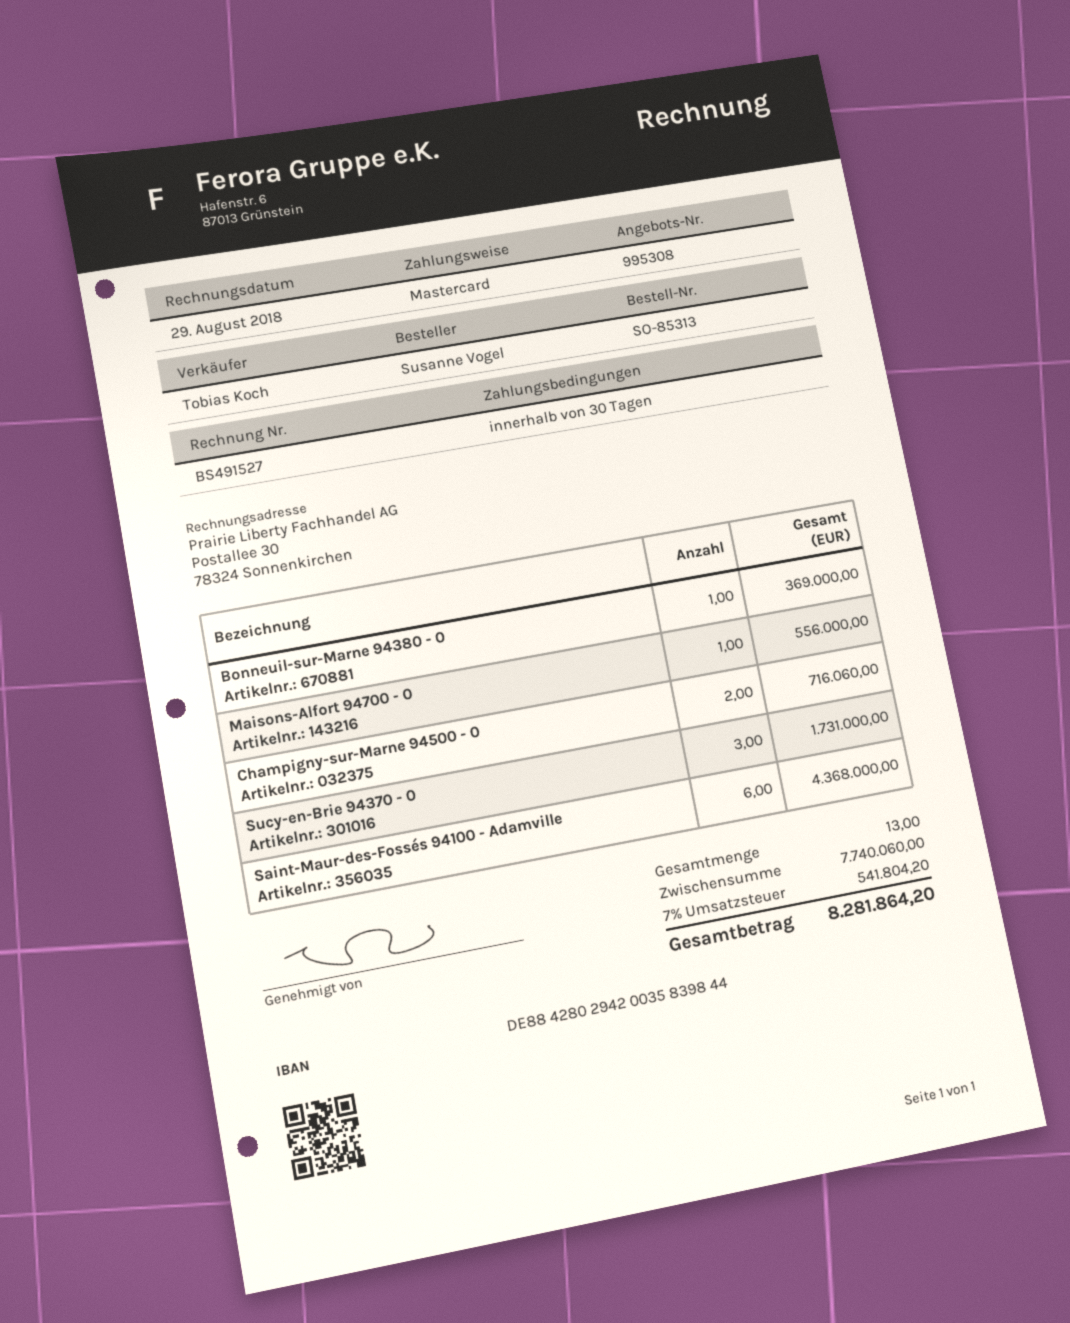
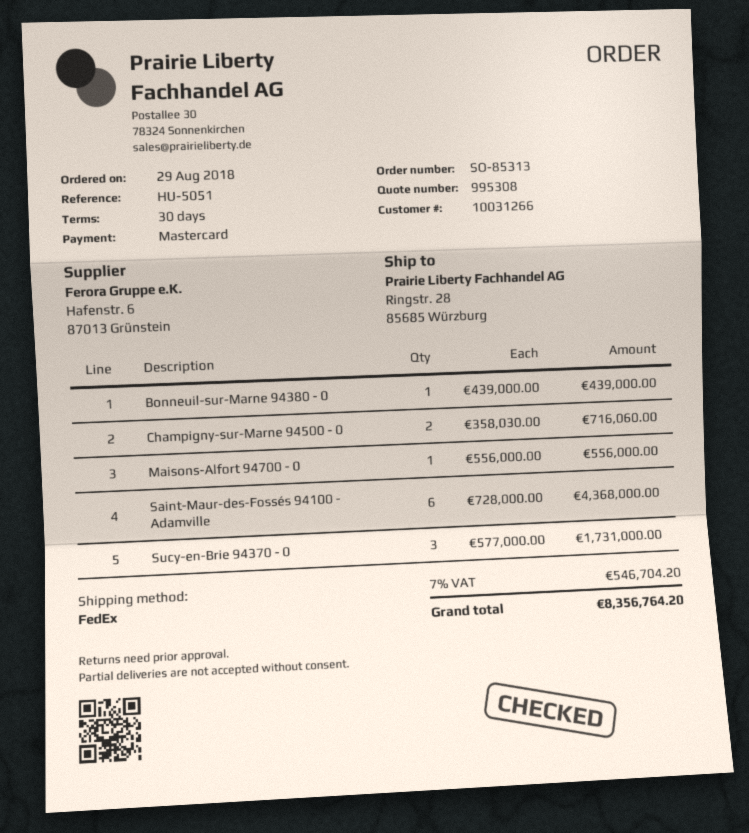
Bonneuil-sur-Marne 94380 - 0: 1 for 369000.00 -> 1 for 439000.00
tax: 7% = 541804.20 -> 7% = 546704.20
total: 8281864.20 -> 8356764.20

